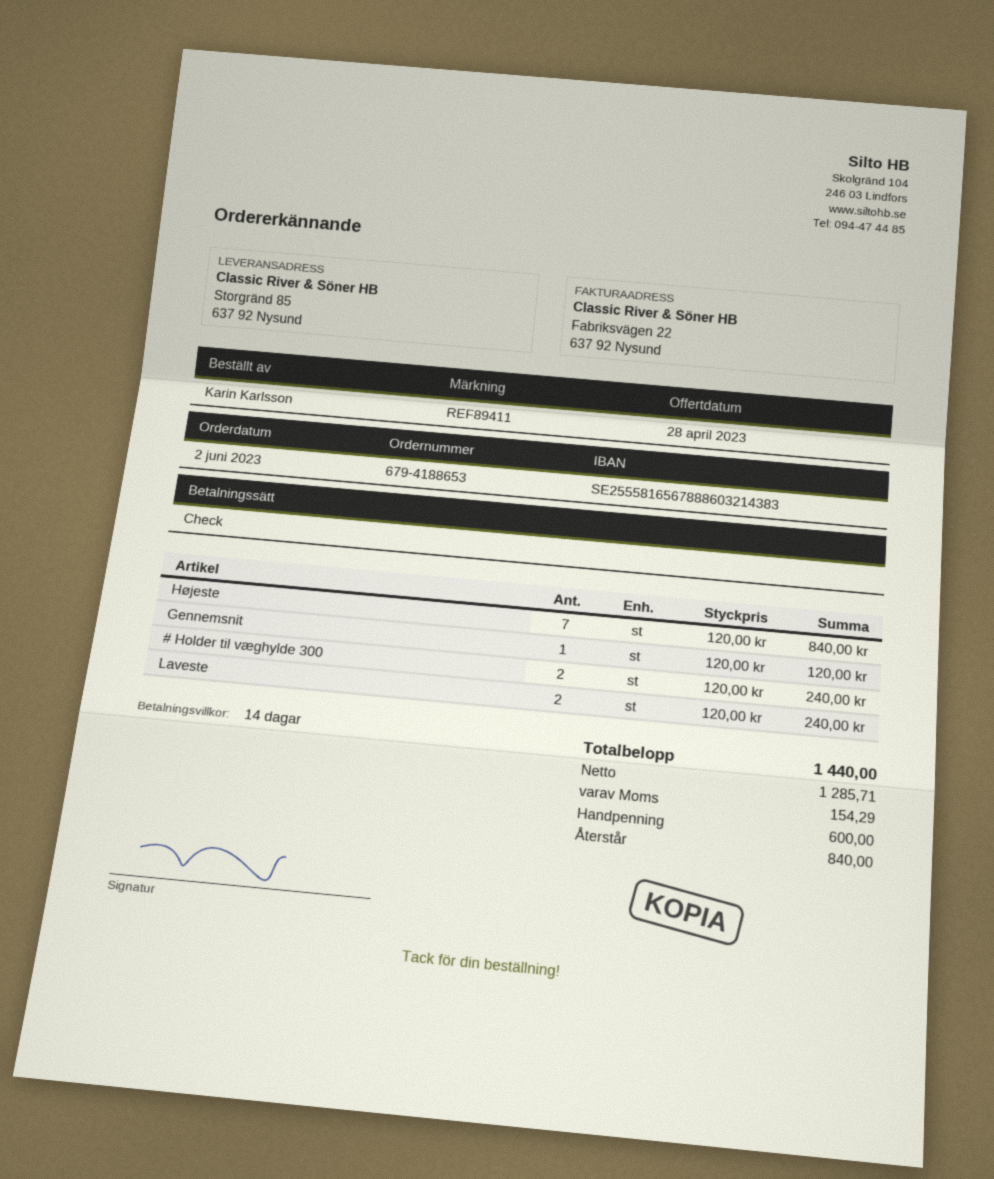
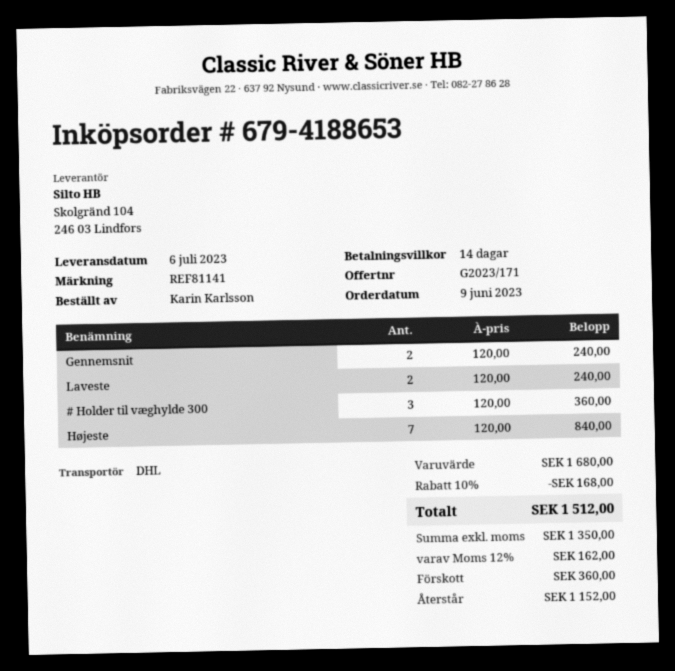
order date: 2023-06-02 -> 2023-06-09
reference: REF89411 -> REF81141
Gennemsnit: 1 x 120.00 = 120.00 -> 2 x 120.00 = 240.00
# Holder til væghylde 300: 2 x 120.00 = 240.00 -> 3 x 120.00 = 360.00
discount: none -> 10% = 168.00
net: 1285.71 -> 1350.00
tax: 154.29 -> 162.00
total: 1440.00 -> 1512.00
deposit: 600.00 -> 360.00
balance: 840.00 -> 1152.00

